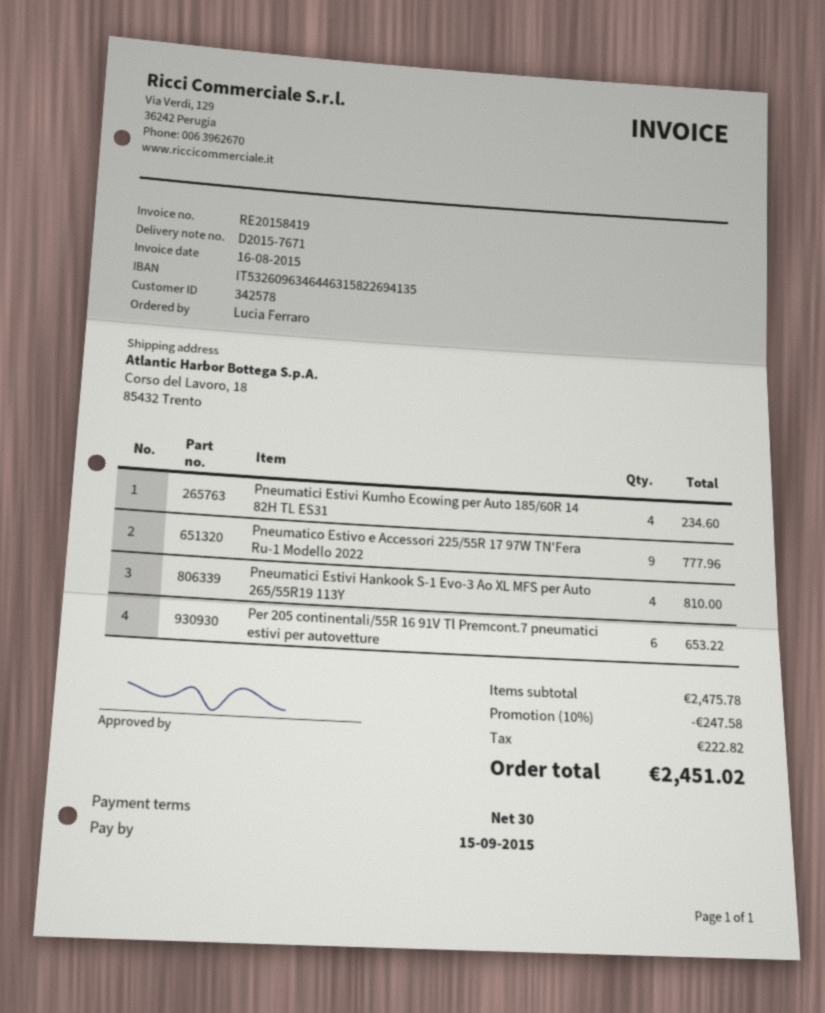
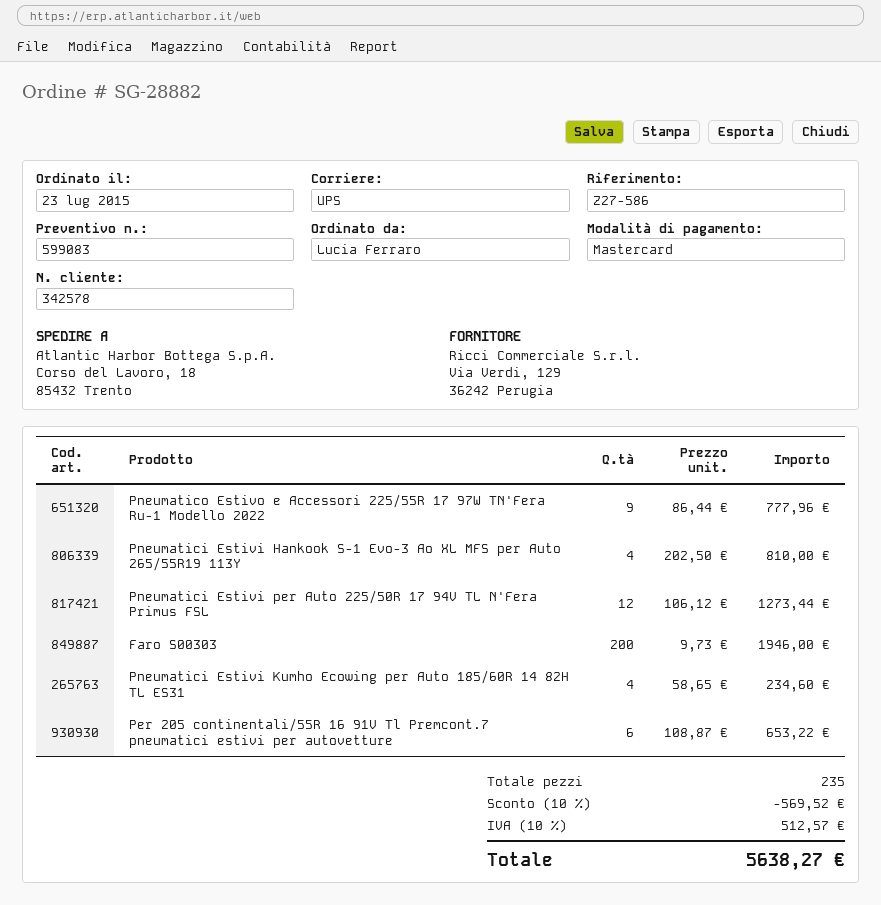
Pneumatici Estivi per Auto 225/50R 17 94V TL N'Fera Primus FSL: none -> 12 for 1273.44
Faro S00303: none -> 200 for 1946.00
discount: 10% = 247.58 -> 10% = 569.52
tax: 222.82 -> 512.57
total: 2451.02 -> 5638.27

